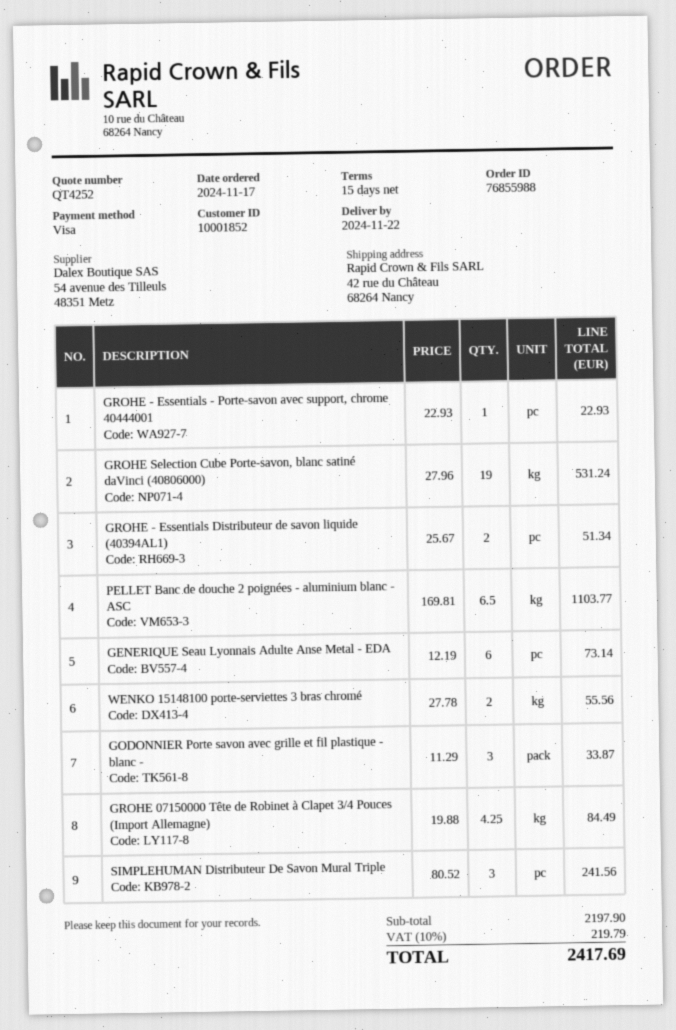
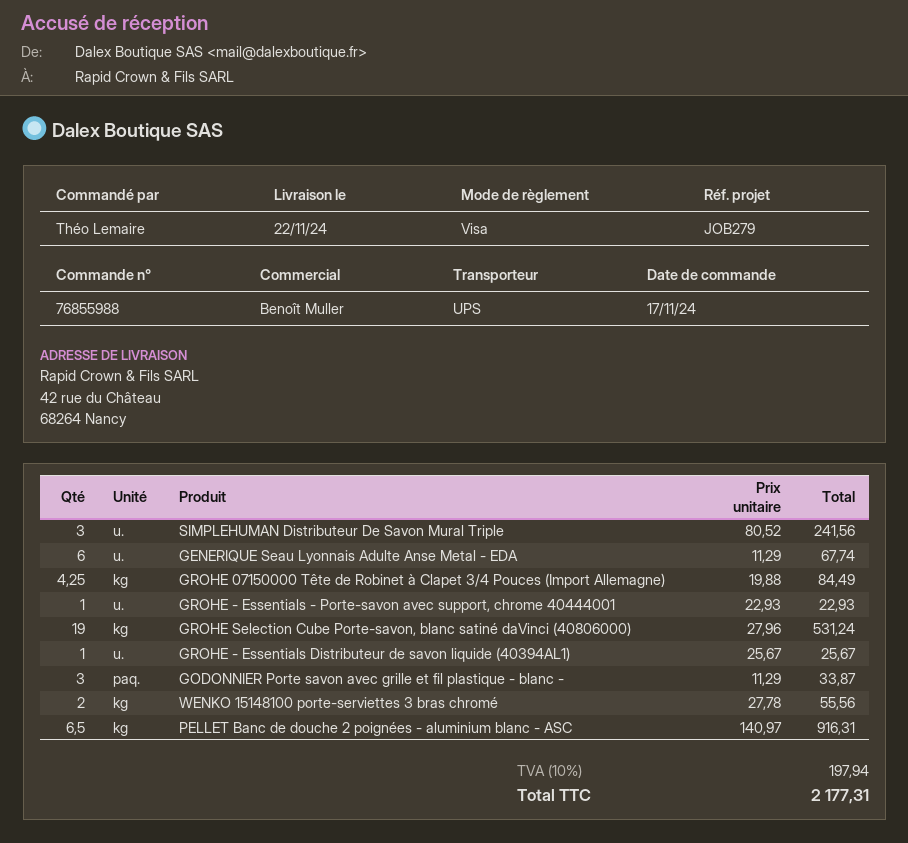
GROHE - Essentials Distributeur de savon liquide (40394AL1): 2 x 25.67 = 51.34 -> 1 x 25.67 = 25.67
PELLET Banc de douche 2 poignées - aluminium blanc - ASC: 6.5 x 169.81 = 1103.77 -> 6.5 x 140.97 = 916.31
GENERIQUE Seau Lyonnais Adulte Anse Metal - EDA: 6 x 12.19 = 73.14 -> 6 x 11.29 = 67.74
tax: 10% = 219.79 -> 10% = 197.94
total: 2417.69 -> 2177.31

